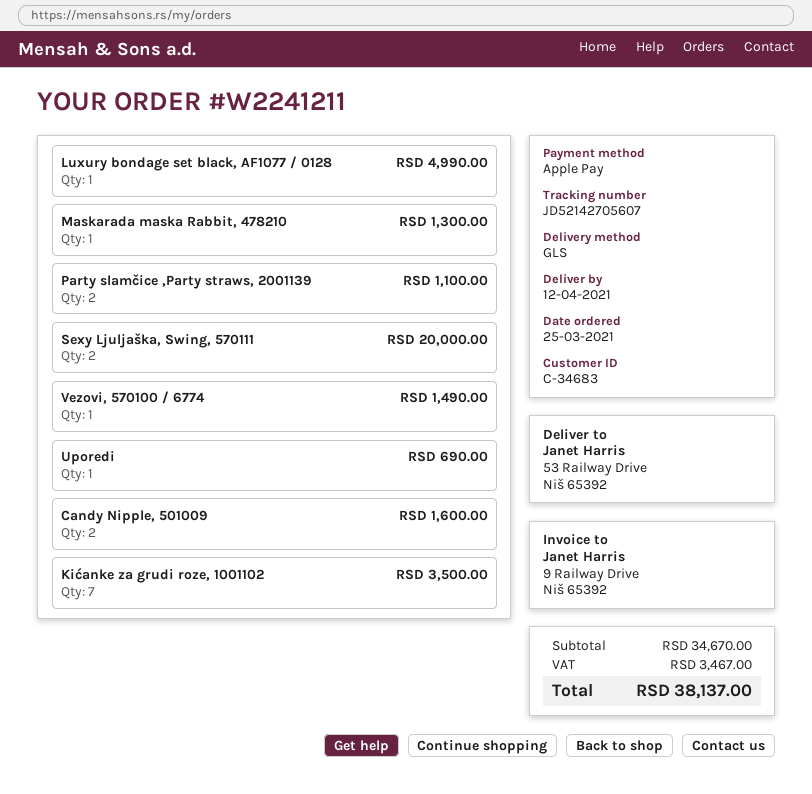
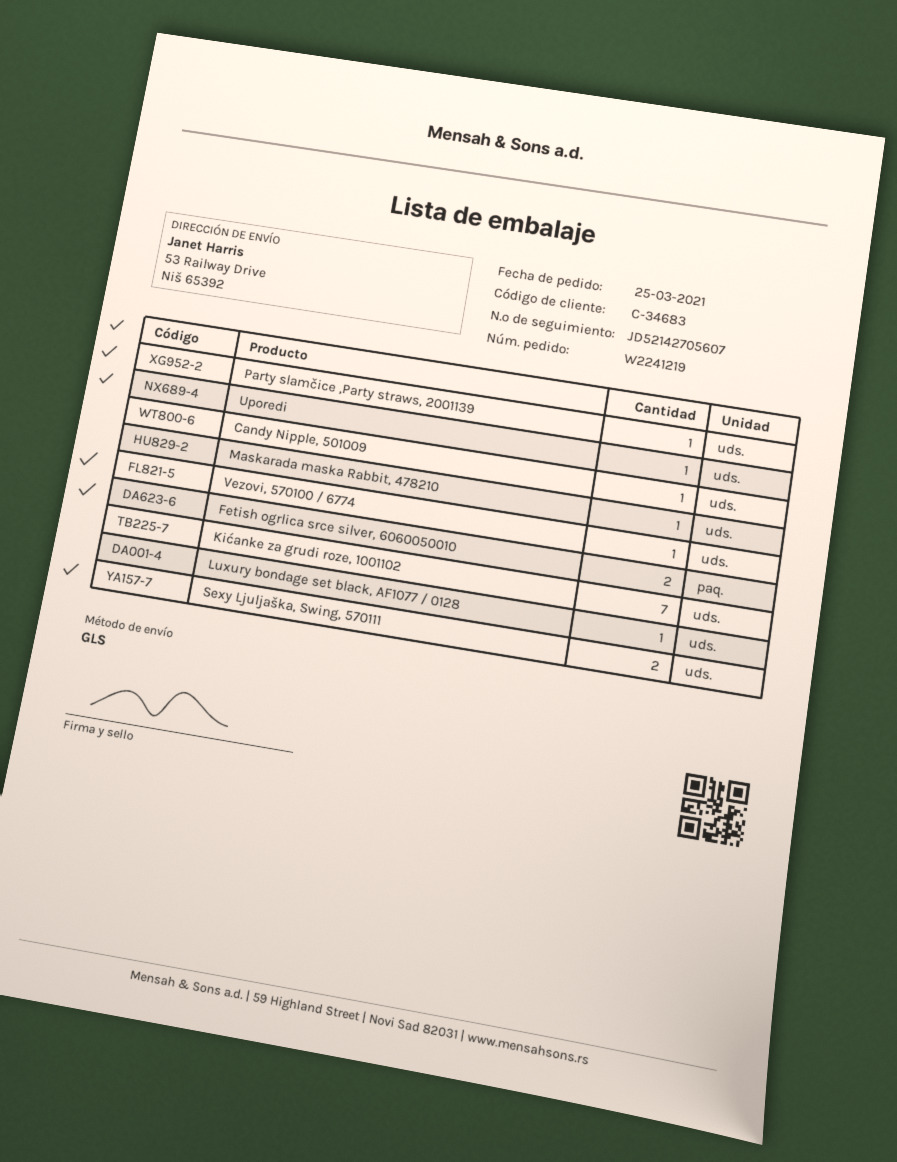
order number: W2241211 -> W2241219
Party slamčice ,Party straws, 2001139: 2 -> 1
Candy Nipple, 501009: 2 -> 1
Fetish ogrlica srce silver, 6060050010: none -> 2

